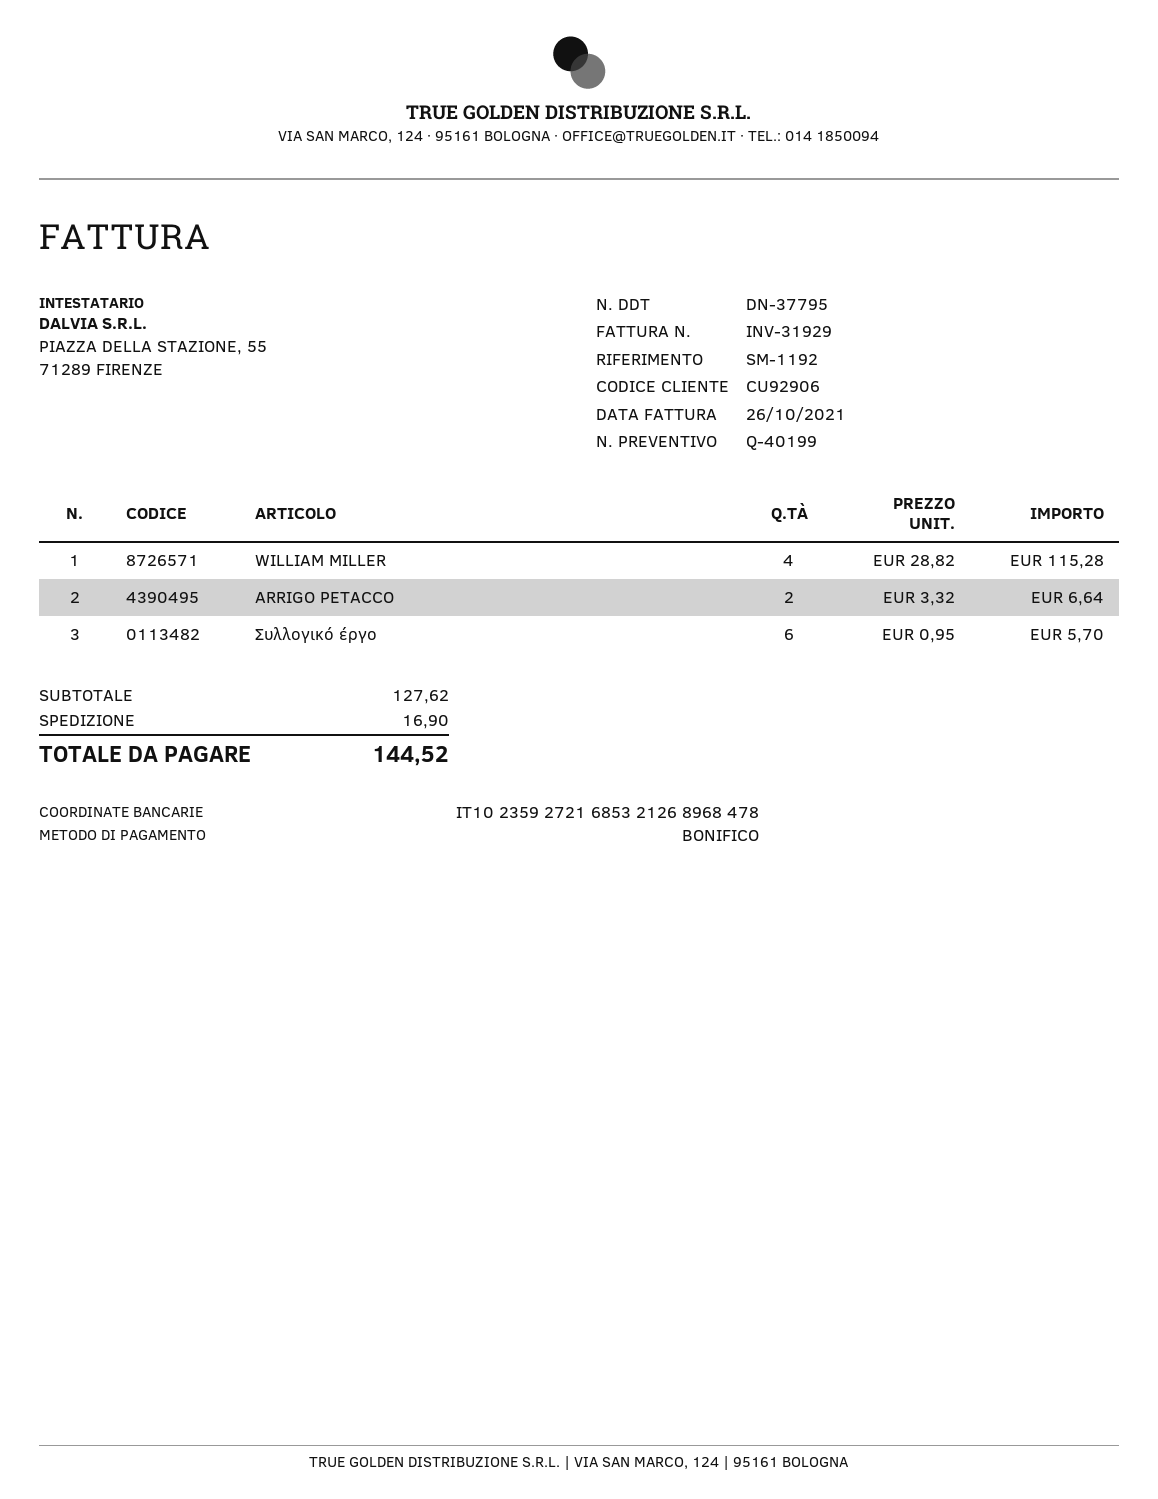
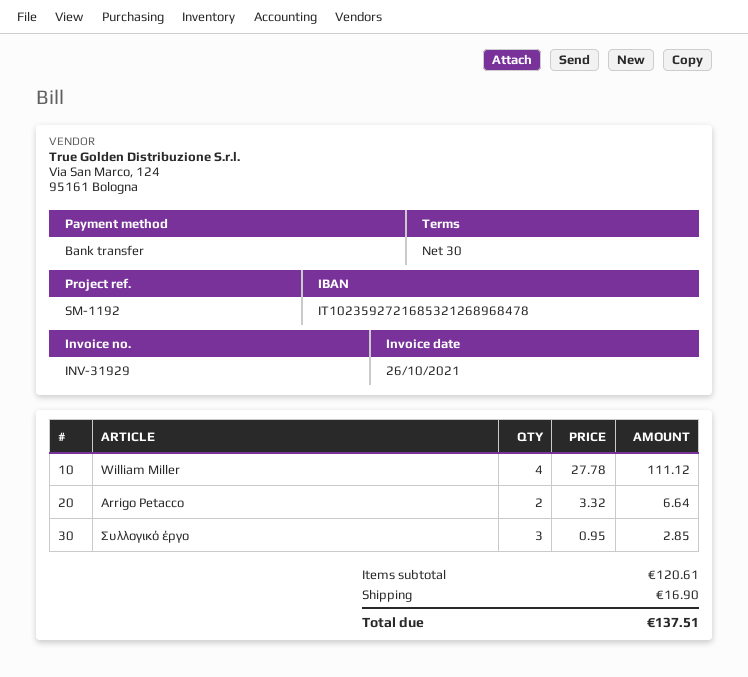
WILLIAM MILLER: 4 x 28.82 = 115.28 -> 4 x 27.78 = 111.12
Συλλογικό έργο: 6 x 0.95 = 5.70 -> 3 x 0.95 = 2.85
subtotal: 127.62 -> 120.61
total: 144.52 -> 137.51

